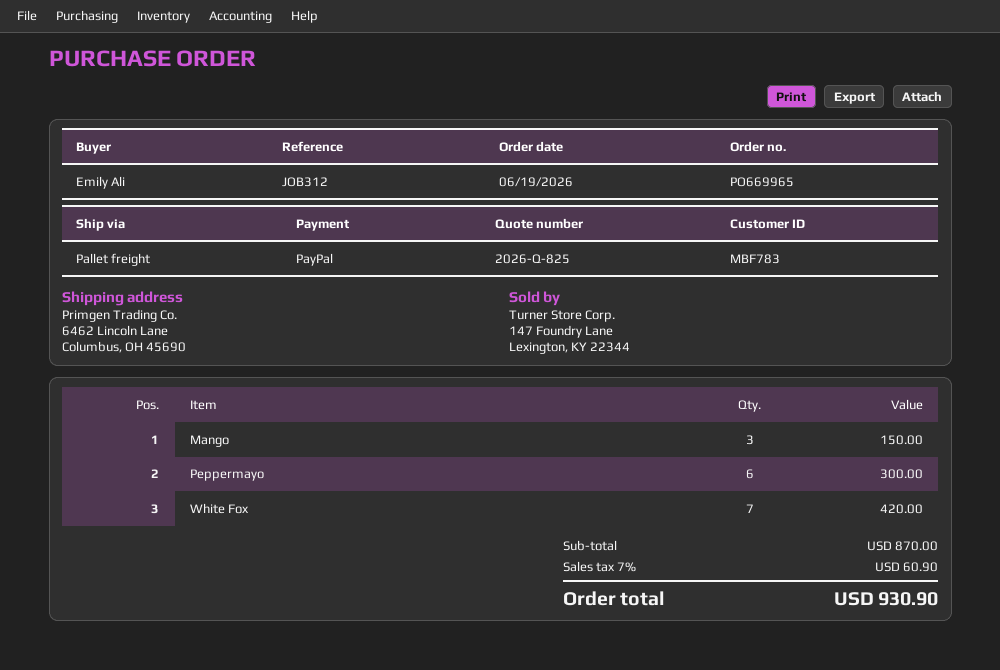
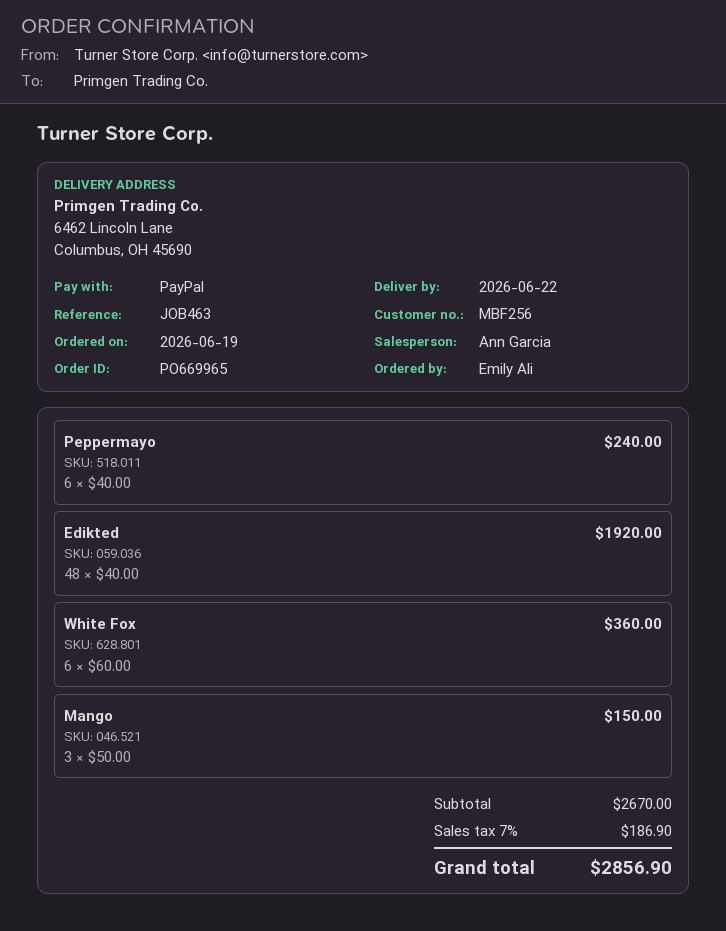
customer number: MBF783 -> MBF256
reference: JOB312 -> JOB463
Peppermayo: 6 for 300.00 -> 6 for 240.00
White Fox: 7 for 420.00 -> 6 for 360.00
Edikted: none -> 48 for 1920.00
subtotal: 870.00 -> 2670.00
tax: 7% = 60.90 -> 7% = 186.90
total: 930.90 -> 2856.90

